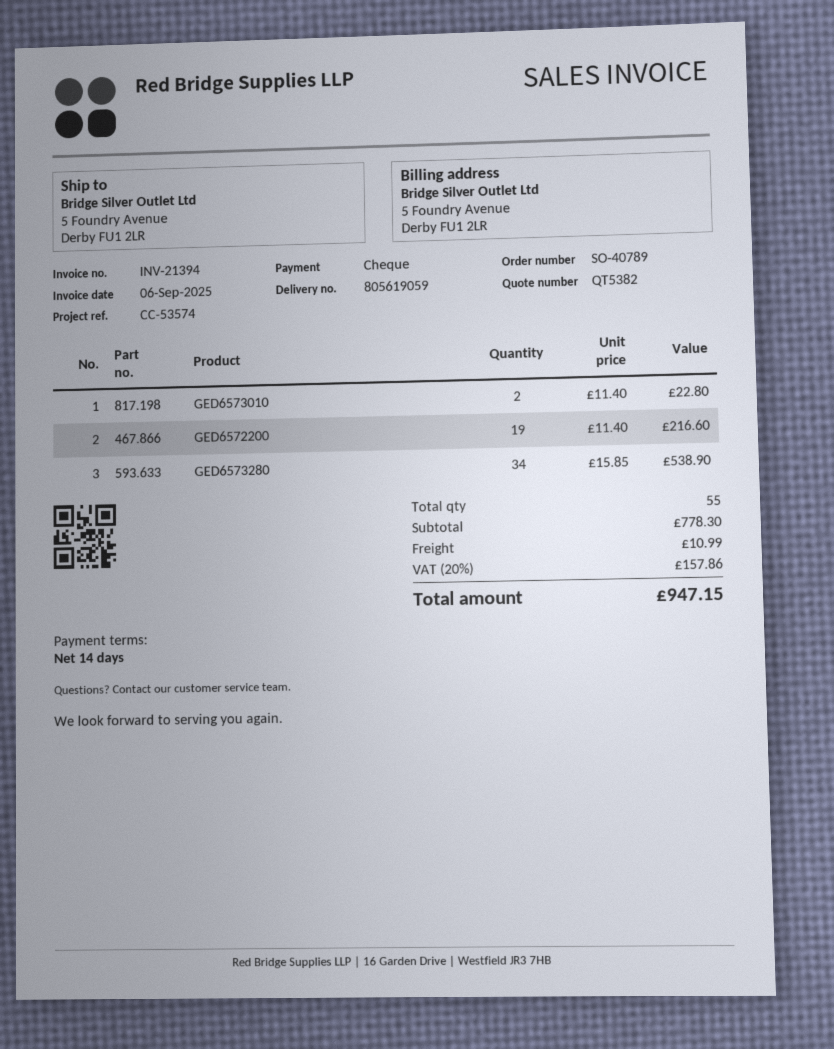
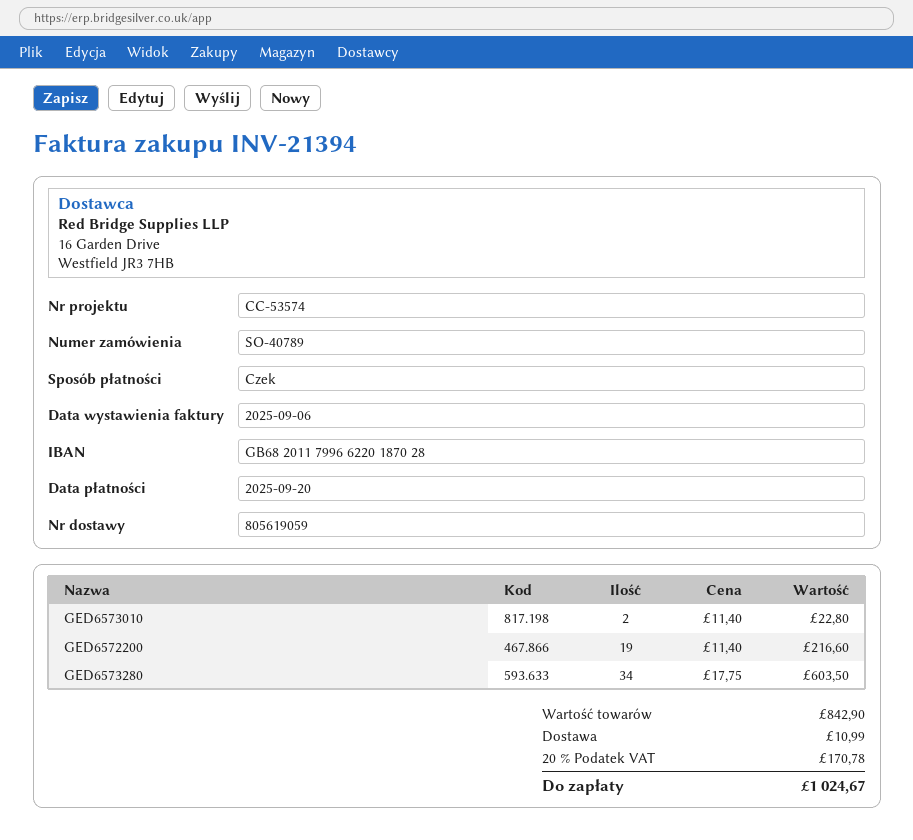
GED6573280: 34 x 15.85 = 538.90 -> 34 x 17.75 = 603.50
subtotal: 778.30 -> 842.90
tax: 20% = 157.86 -> 20% = 170.78
total: 947.15 -> 1024.67

